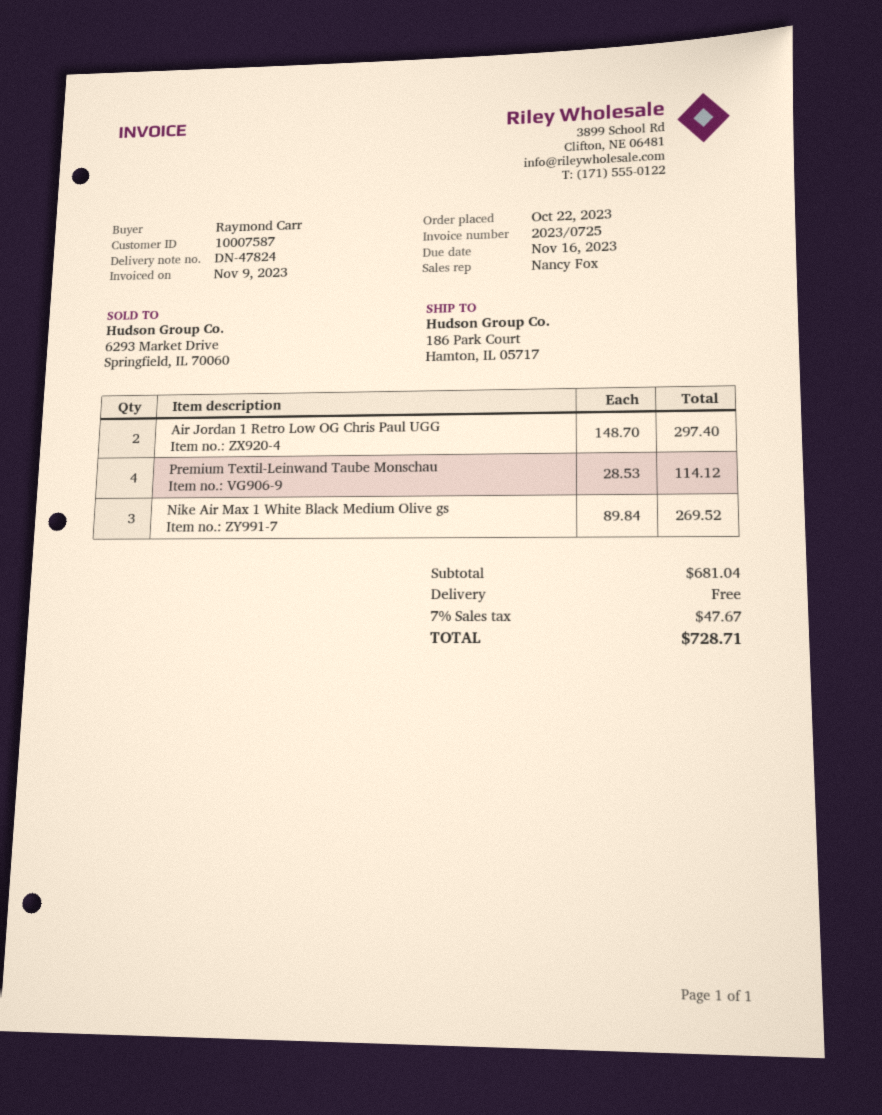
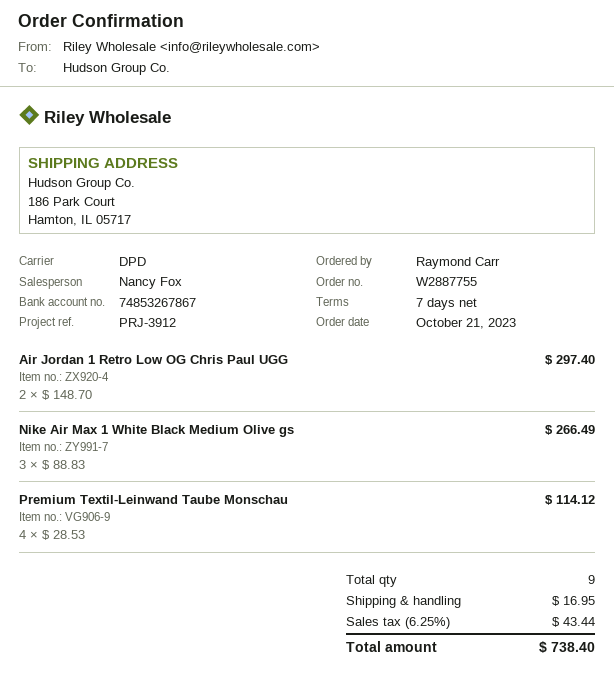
order date: 2023-10-22 -> 2023-10-21
Nike Air Max 1 White Black Medium Olive gs: 3 x 89.84 = 269.52 -> 3 x 88.83 = 266.49
shipping: 0.00 -> 16.95
tax: 7% = 47.67 -> 6.25% = 43.44
total: 728.71 -> 738.40

